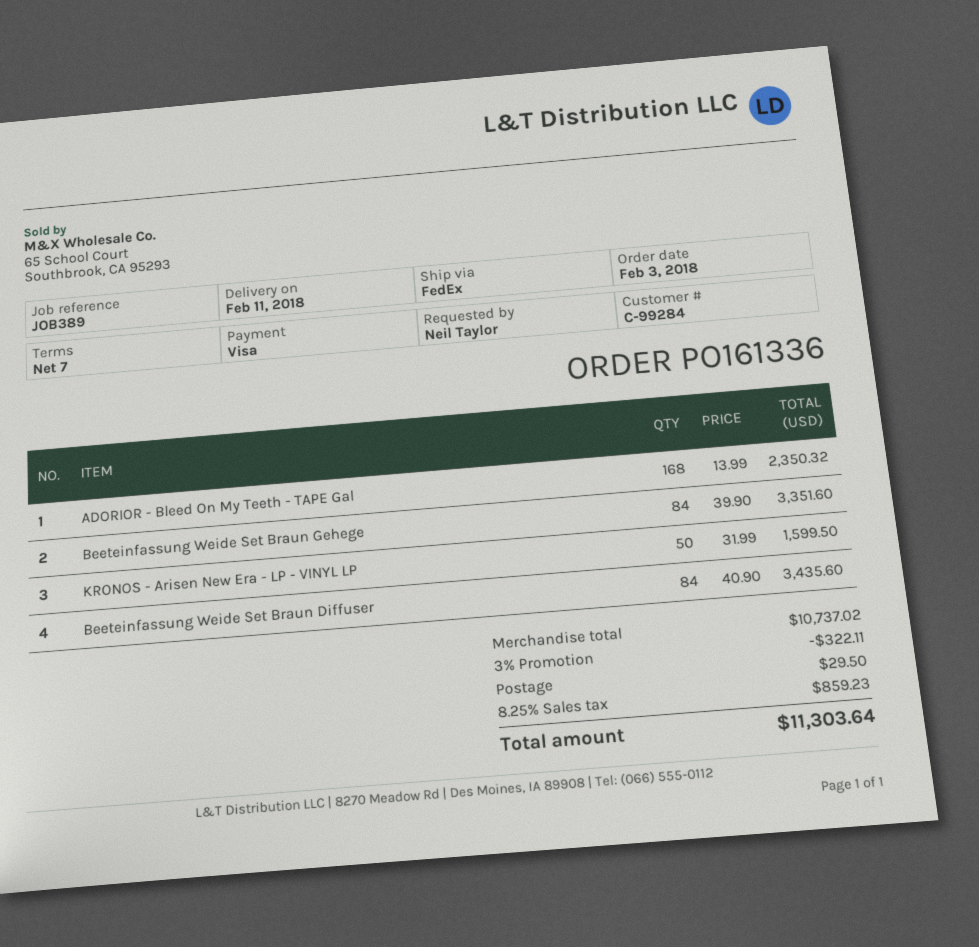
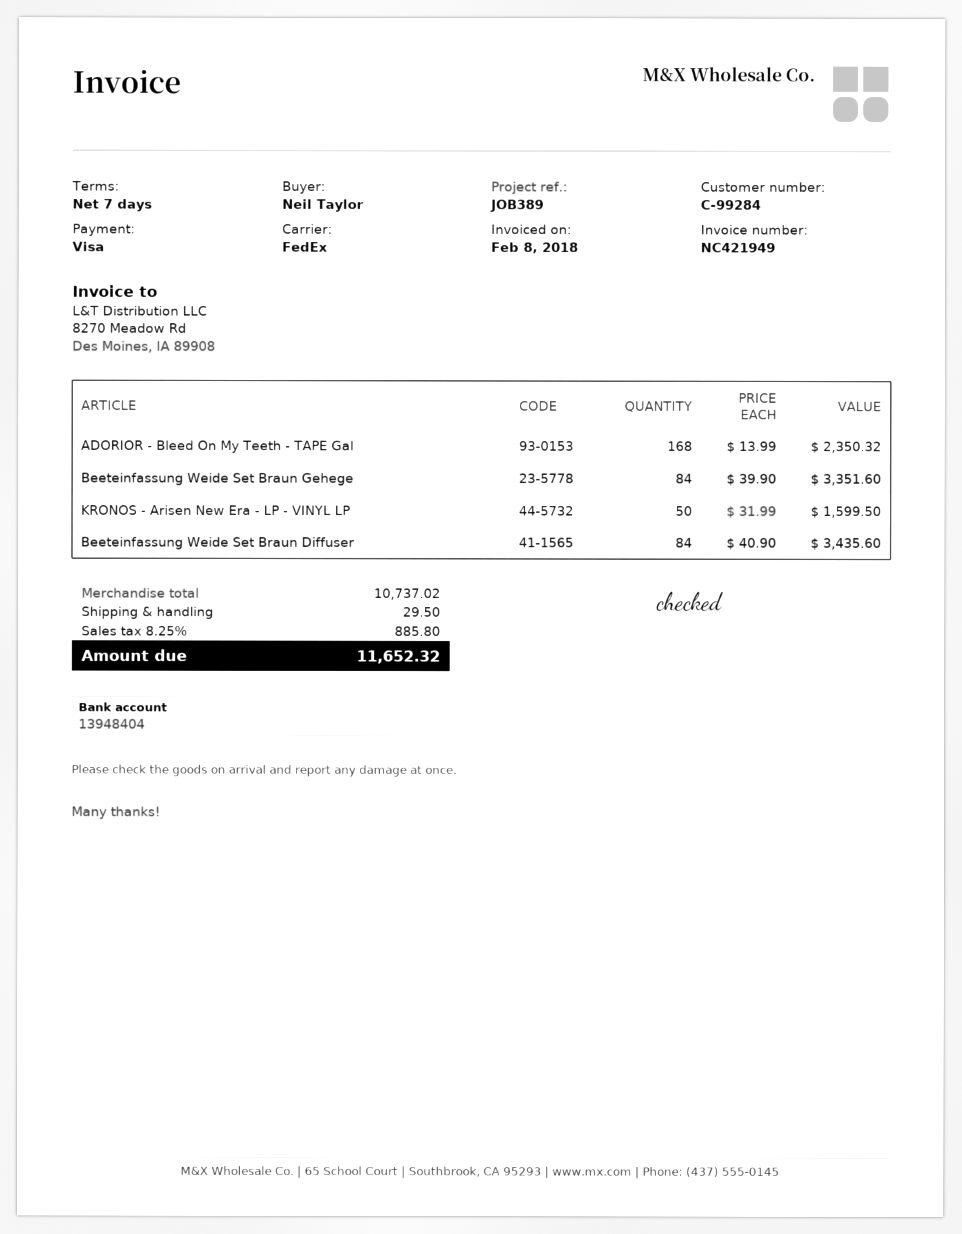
discount: 3% = 322.11 -> none
tax: 8.25% = 859.23 -> 8.25% = 885.80
total: 11303.64 -> 11652.32

